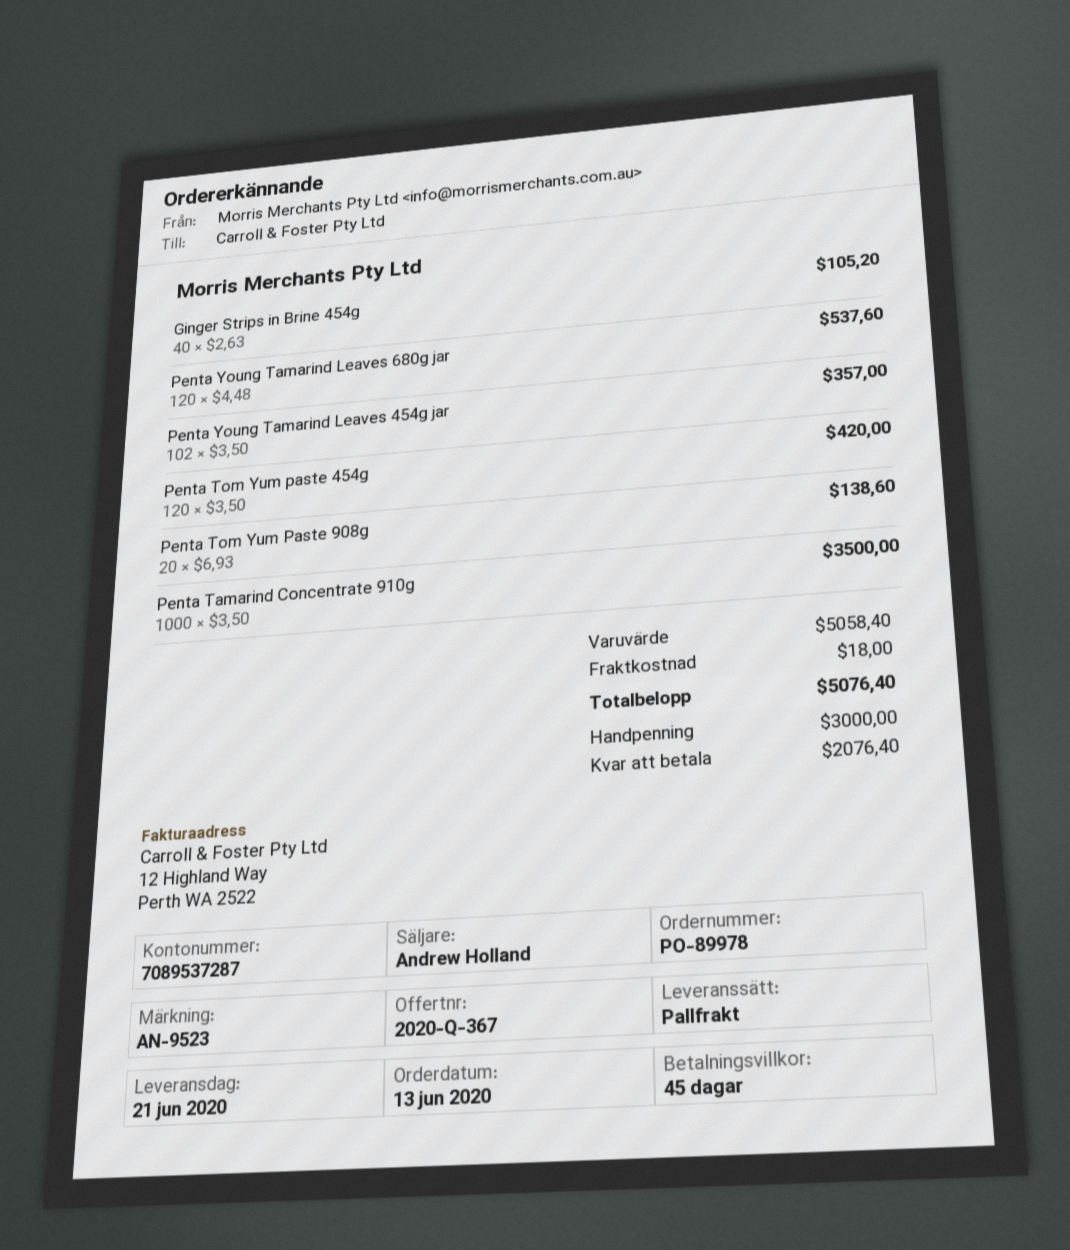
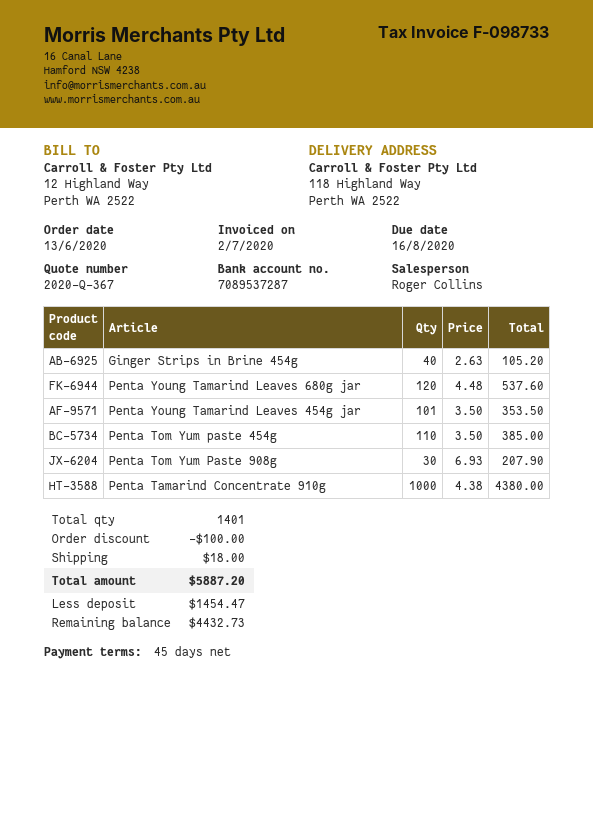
sales rep: Andrew Holland -> Roger Collins
Penta Young Tamarind Leaves 454g jar: 102 x 3.50 = 357.00 -> 101 x 3.50 = 353.50
Penta Tom Yum paste 454g: 120 x 3.50 = 420.00 -> 110 x 3.50 = 385.00
Penta Tom Yum Paste 908g: 20 x 6.93 = 138.60 -> 30 x 6.93 = 207.90
Penta Tamarind Concentrate 910g: 1000 x 3.50 = 3500.00 -> 1000 x 4.38 = 4380.00
discount: none -> 100.00
total: 5076.40 -> 5887.20
deposit: 3000.00 -> 1454.47
balance: 2076.40 -> 4432.73

